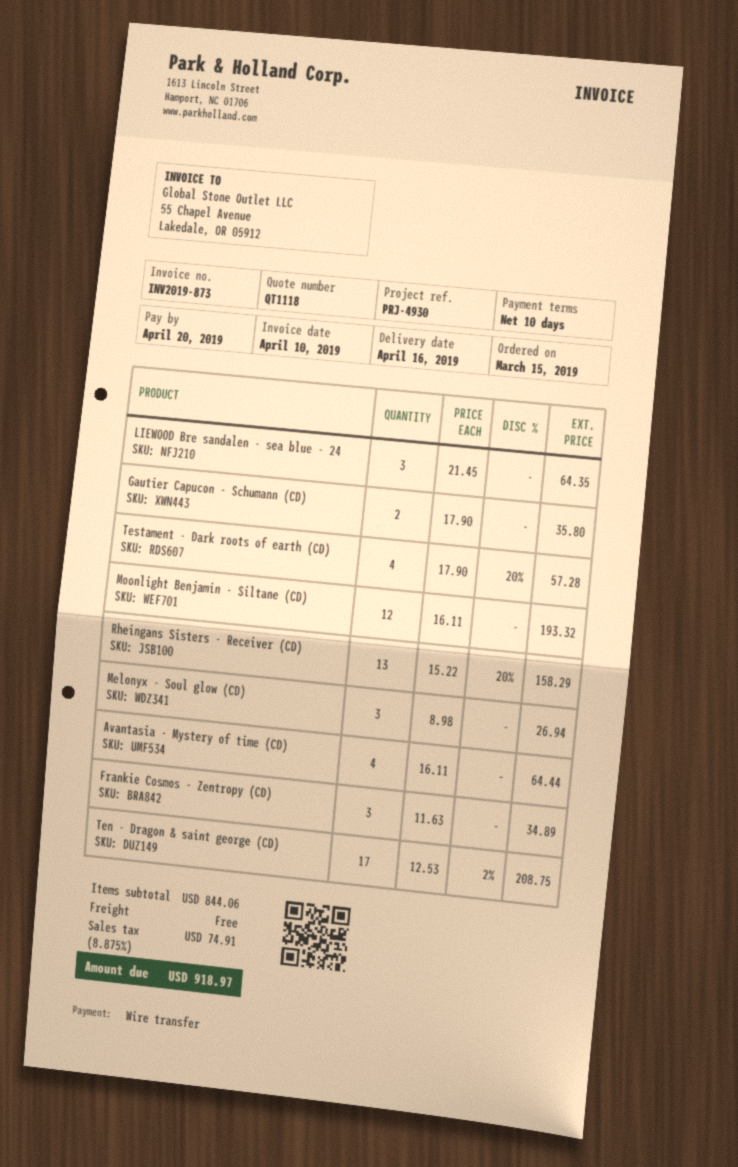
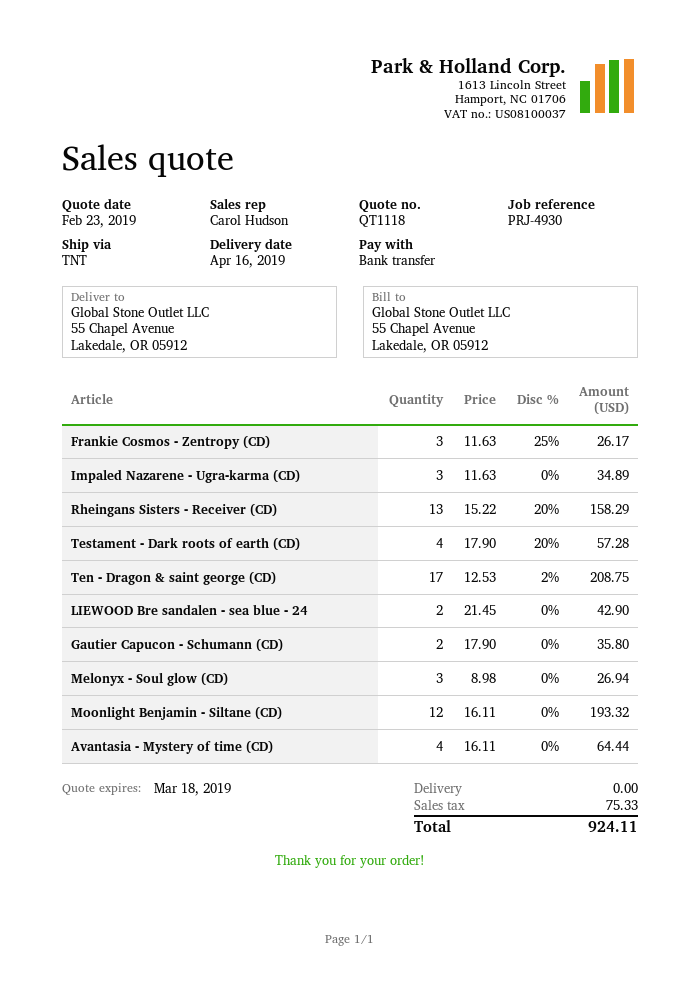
LIEWOOD Bre sandalen - sea blue - 24: 3 x 21.45 = 64.35 -> 2 x 21.45 = 42.90
Frankie Cosmos - Zentropy (CD): 3 x 11.63 = 34.89 -> 3 x 11.63 - 25% = 26.17
Impaled Nazarene - Ugra-karma (CD): none -> 3 x 11.63 = 34.89
tax: 74.91 -> 75.33
total: 918.97 -> 924.11

